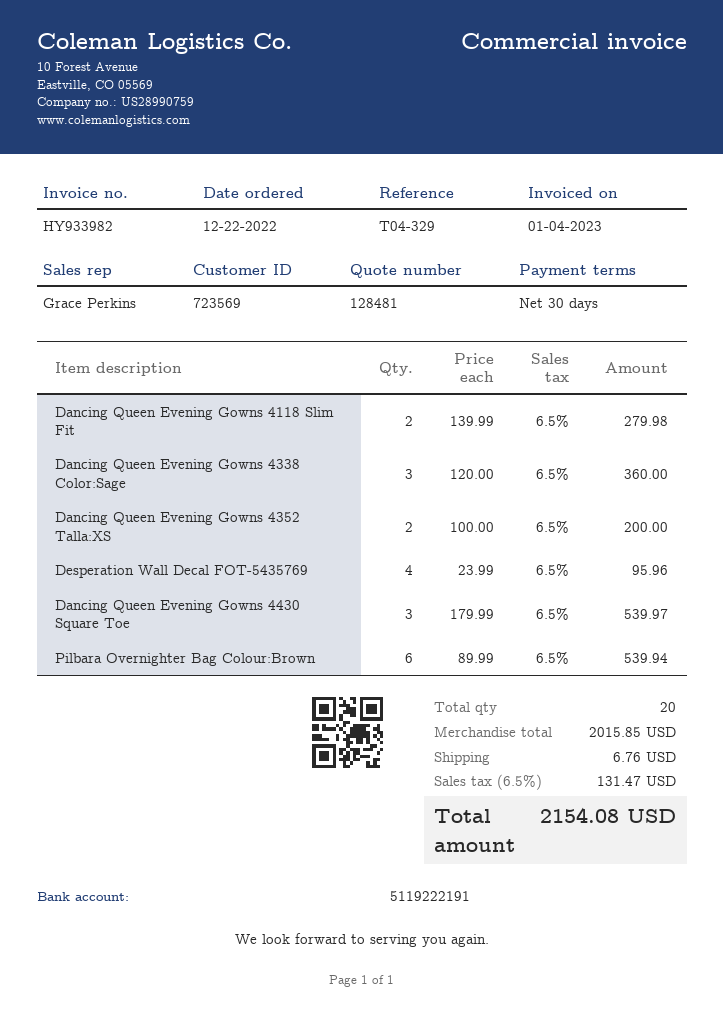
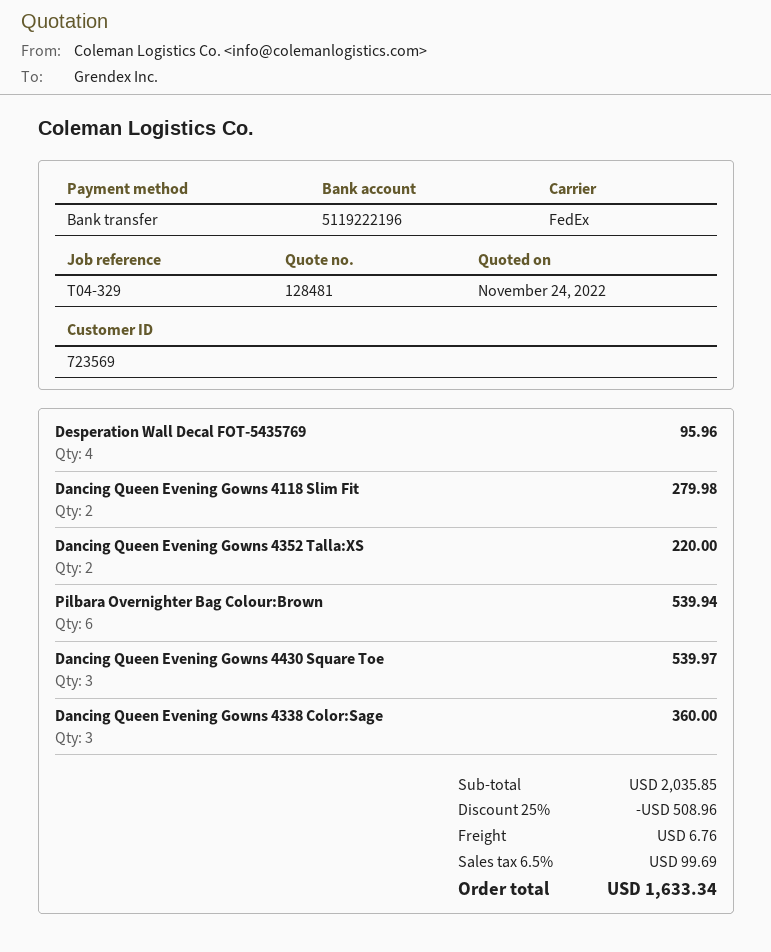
bank account: 5119222191 -> 5119222196
Dancing Queen Evening Gowns 4352 Talla:XS: 2 for 200.00 -> 2 for 220.00
subtotal: 2015.85 -> 2035.85
discount: none -> 25% = 508.96
tax: 6.5% = 131.47 -> 6.5% = 99.69
total: 2154.08 -> 1633.34

